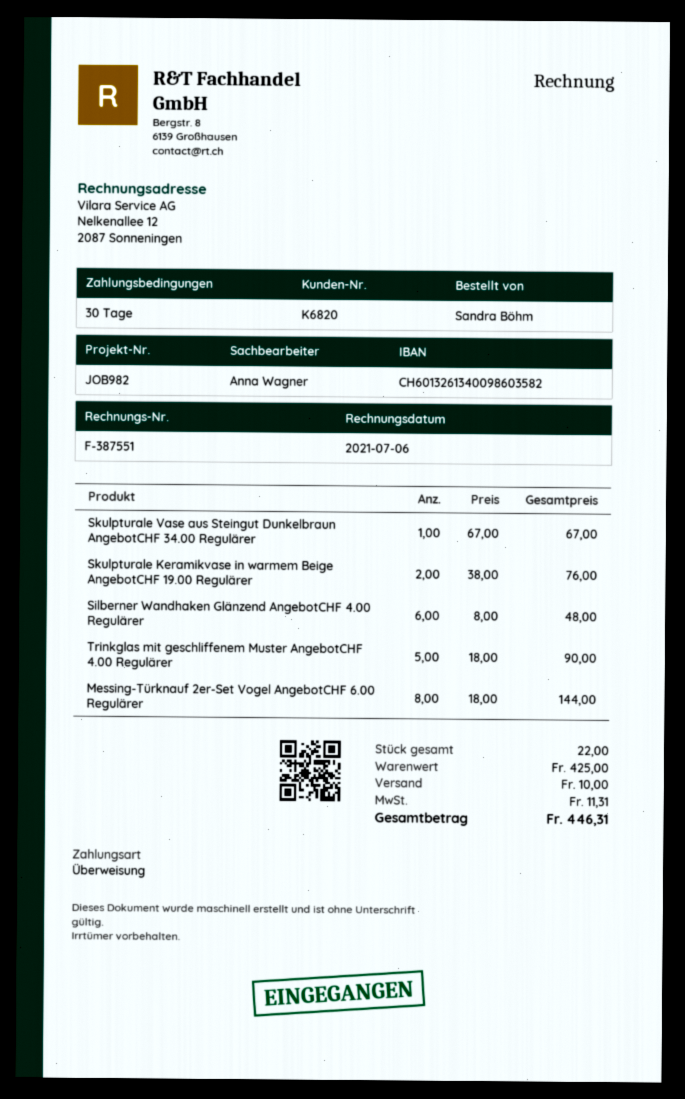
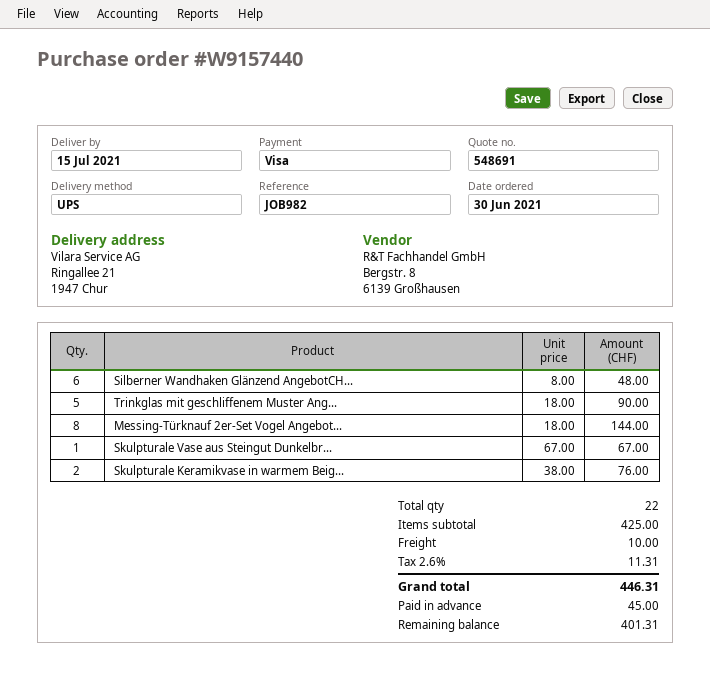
payment method: bank transfer -> Visa

